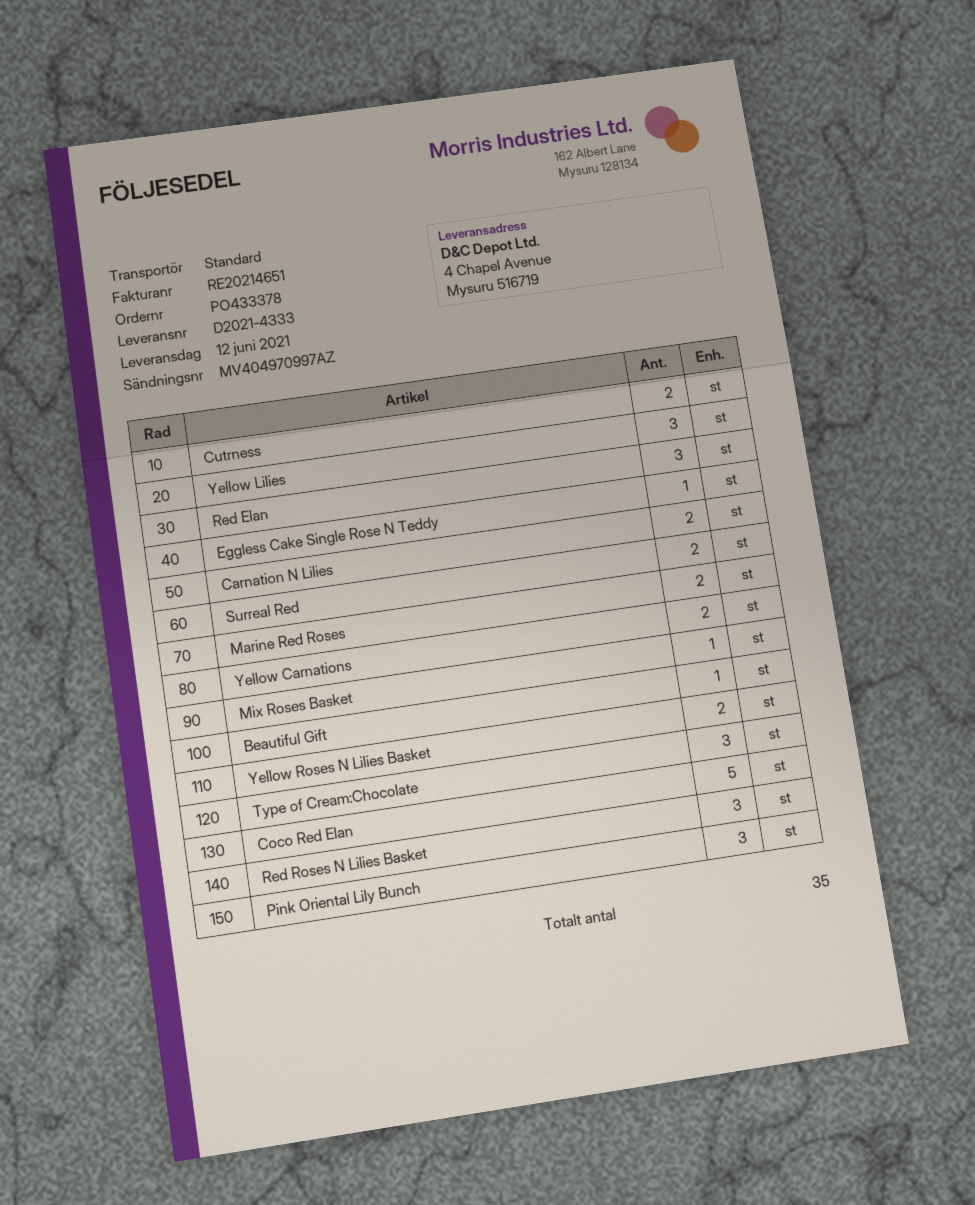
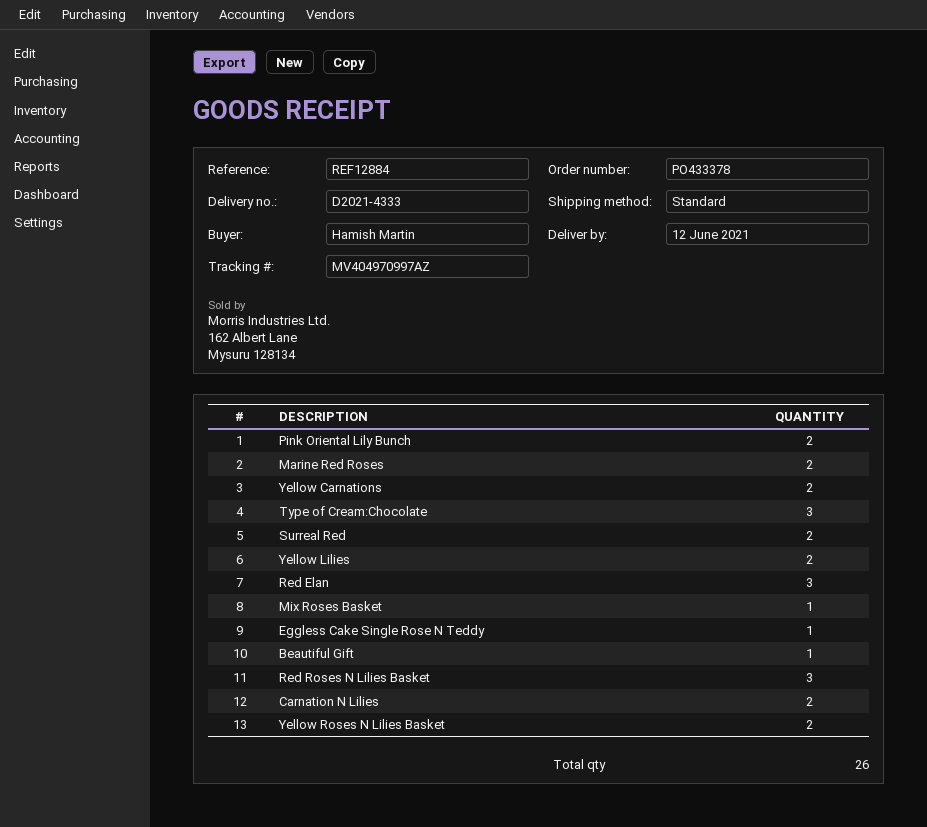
Cutrness: 2 -> none
Yellow Lilies: 3 -> 2
Coco Red Elan: 5 -> none
Pink Oriental Lily Bunch: 3 -> 2
total quantity: 35 -> 26

